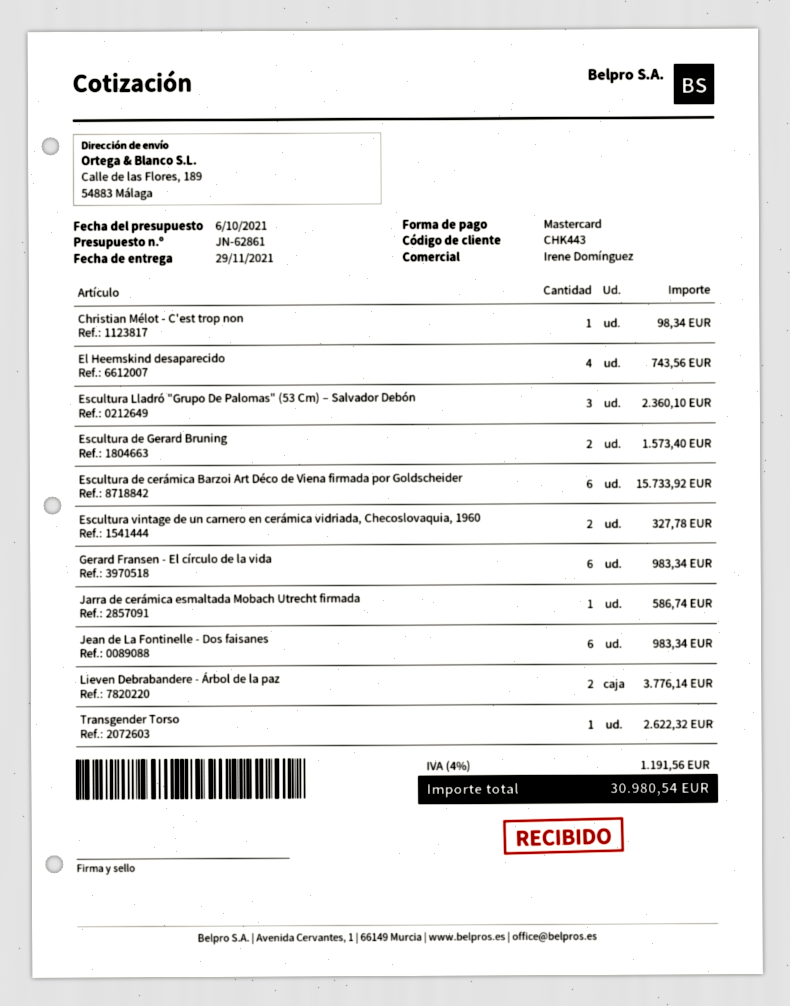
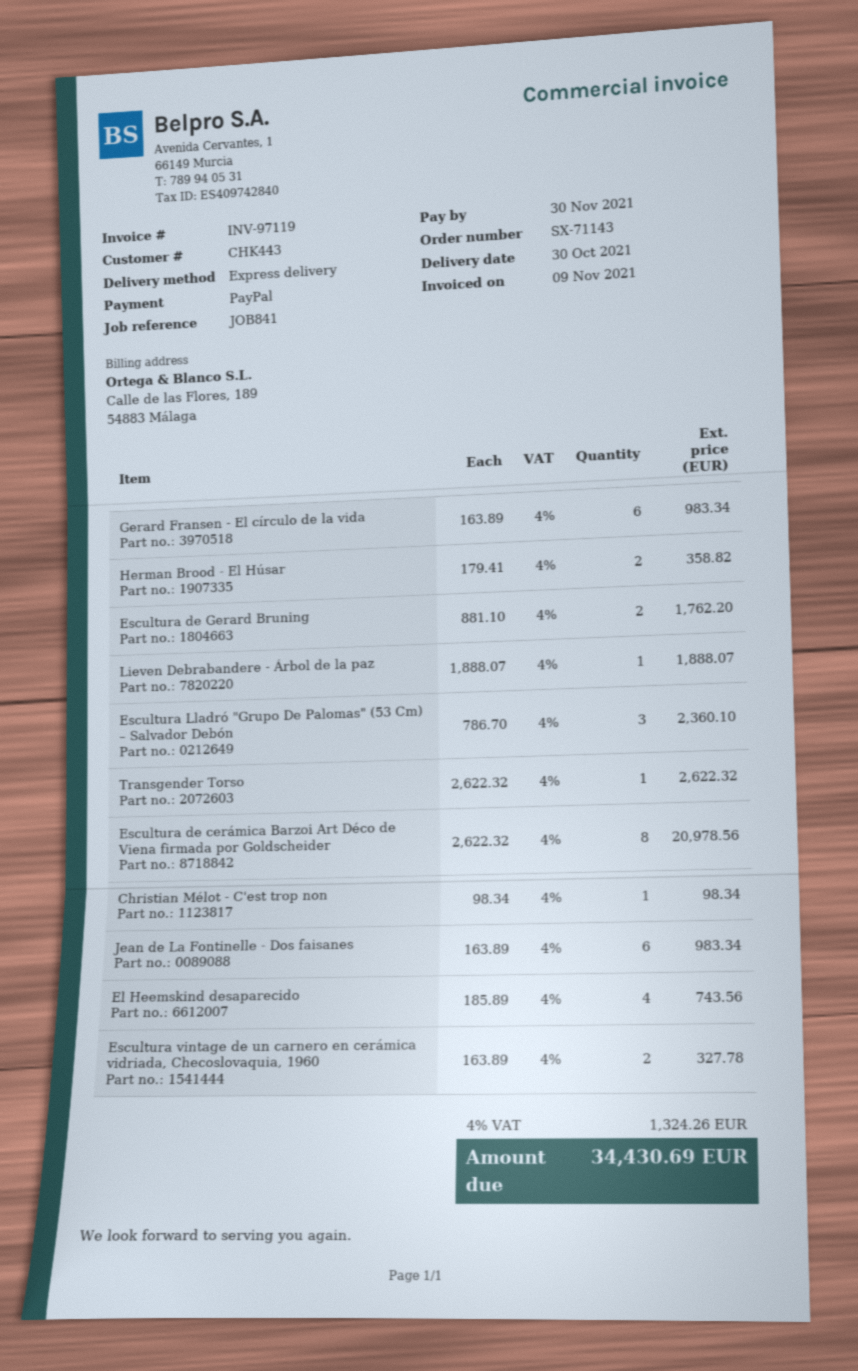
delivery date: 2021-11-29 -> 2021-10-30
payment method: Mastercard -> PayPal
Escultura de Gerard Bruning: 2 for 1573.40 -> 2 for 1762.20
Escultura de cerámica Barzoi Art Déco de Viena firmada por Goldscheider: 6 for 15733.92 -> 8 for 20978.56
Jarra de cerámica esmaltada Mobach Utrecht firmada: 1 for 586.74 -> none
Lieven Debrabandere - Árbol de la paz: 2 for 3776.14 -> 1 for 1888.07
Herman Brood - El Húsar: none -> 2 for 358.82
tax: 4% = 1191.56 -> 4% = 1324.26
total: 30980.54 -> 34430.69

